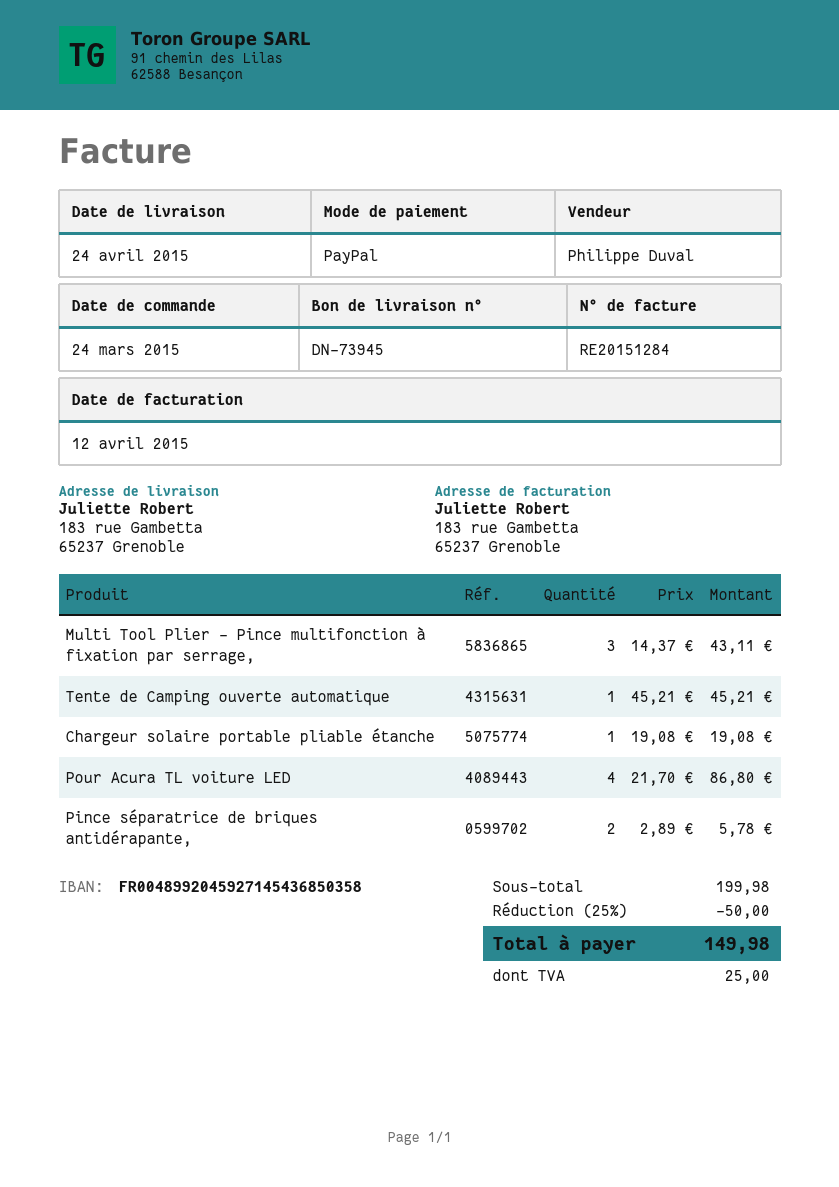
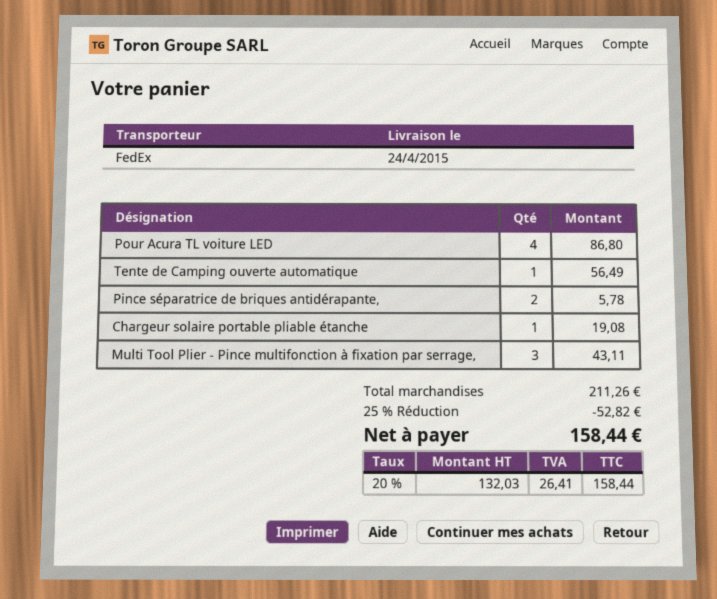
Tente de Camping ouverte automatique: 1 for 45.21 -> 1 for 56.49
subtotal: 199.98 -> 211.26
discount: 25% = 50.00 -> 25% = 52.82
tax: 25.00 -> 26.41
total: 149.98 -> 158.44

